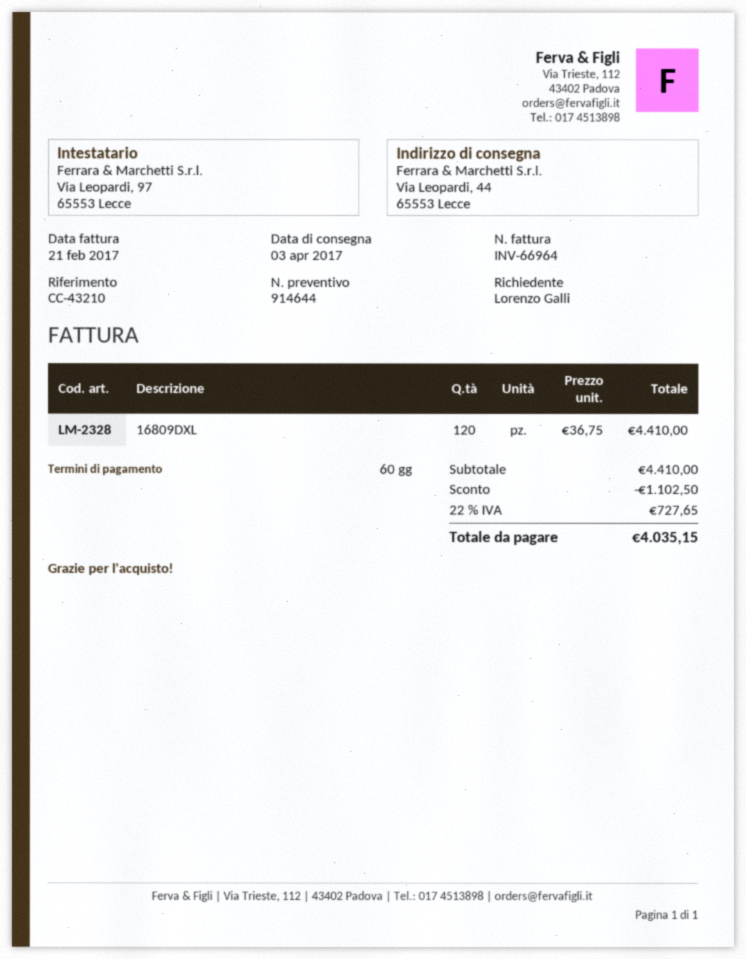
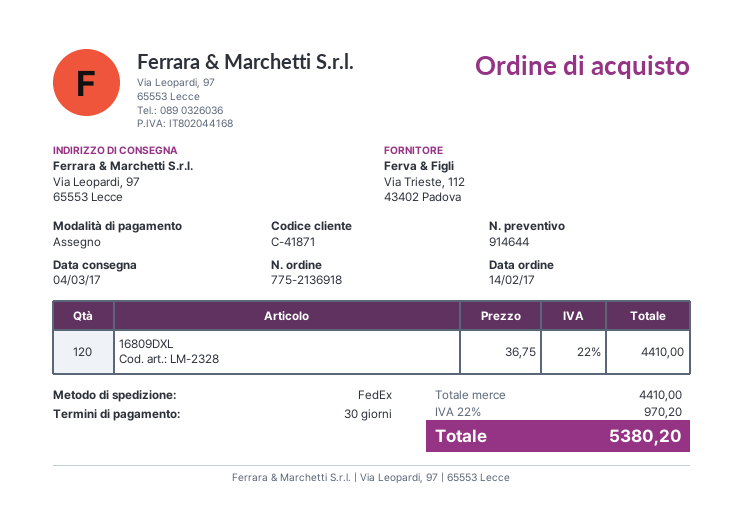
delivery date: 2017-04-03 -> 2017-03-04
payment terms: 60 days -> 30 days
ship to: Via Leopardi, 44, 65553 Lecce -> Via Leopardi, 97, 65553 Lecce
discount: 1102.50 -> none
tax: 22% = 727.65 -> 22% = 970.20
total: 4035.15 -> 5380.20

